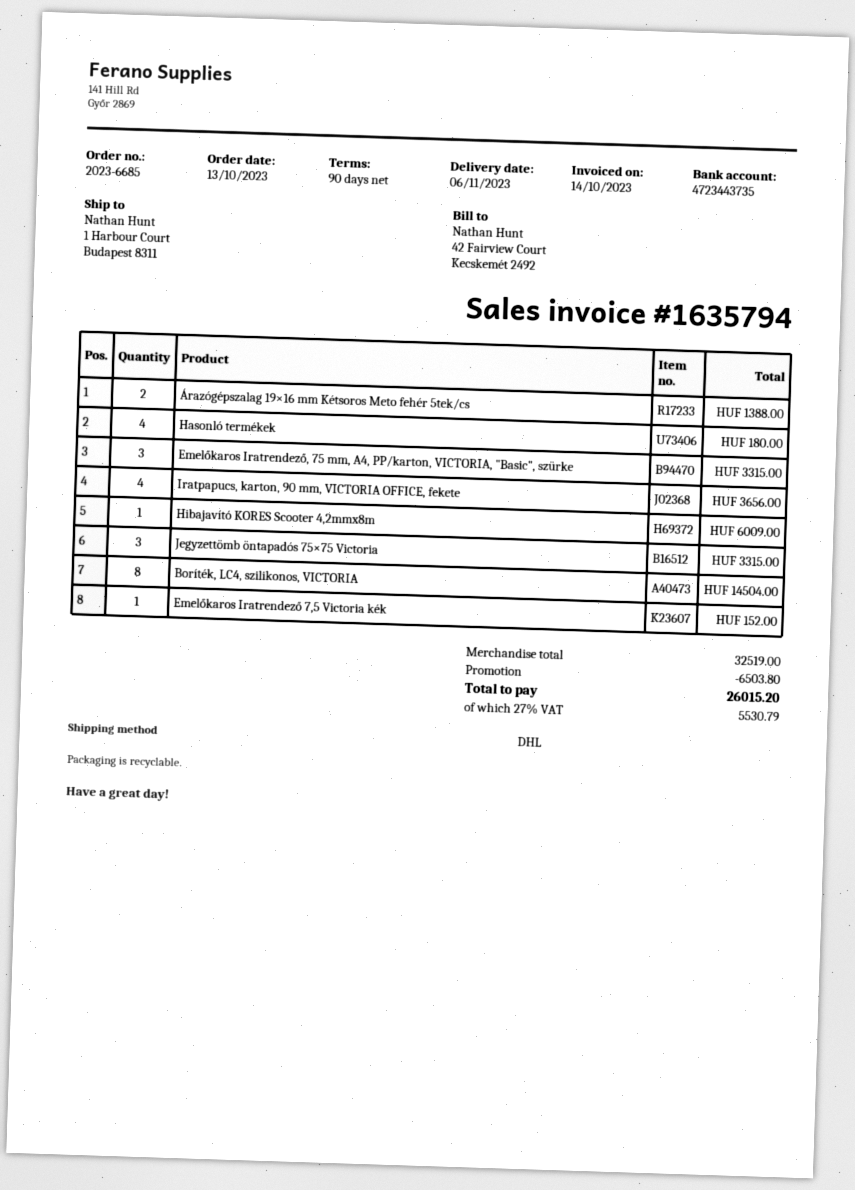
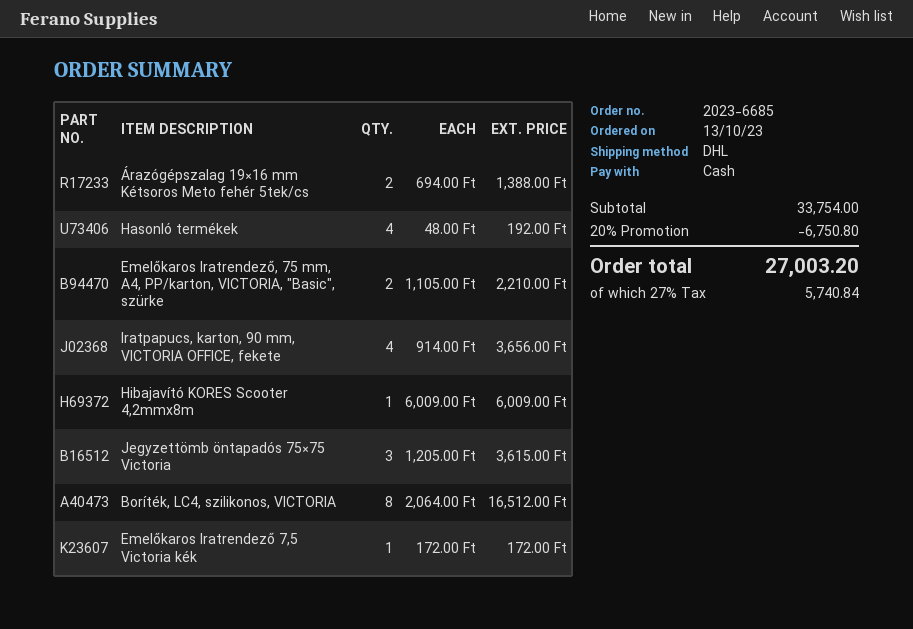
Hasonló termékek: 4 for 180.00 -> 4 for 192.00
Emelőkaros Iratrendező, 75 mm, A4, PP/karton, VICTORIA, "Basic", szürke: 3 for 3315.00 -> 2 for 2210.00
Jegyzettömb öntapadós 75×75 Victoria: 3 for 3315.00 -> 3 for 3615.00
Boríték, LC4, szilikonos, VICTORIA: 8 for 14504.00 -> 8 for 16512.00
Emelőkaros Iratrendező 7,5 Victoria kék: 1 for 152.00 -> 1 for 172.00
subtotal: 32519.00 -> 33754.00
discount: 6503.80 -> 6750.80
tax: 27% = 5530.79 -> 27% = 5740.84
total: 26015.20 -> 27003.20

